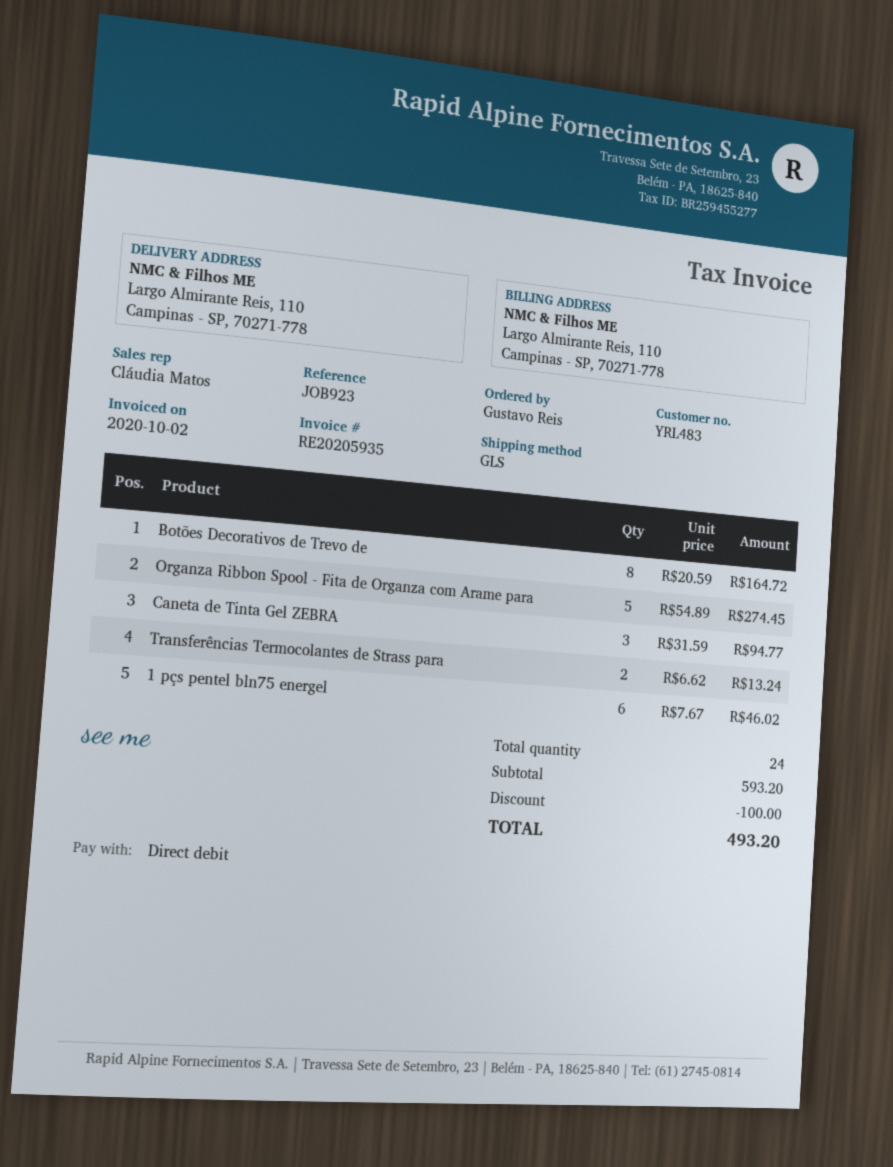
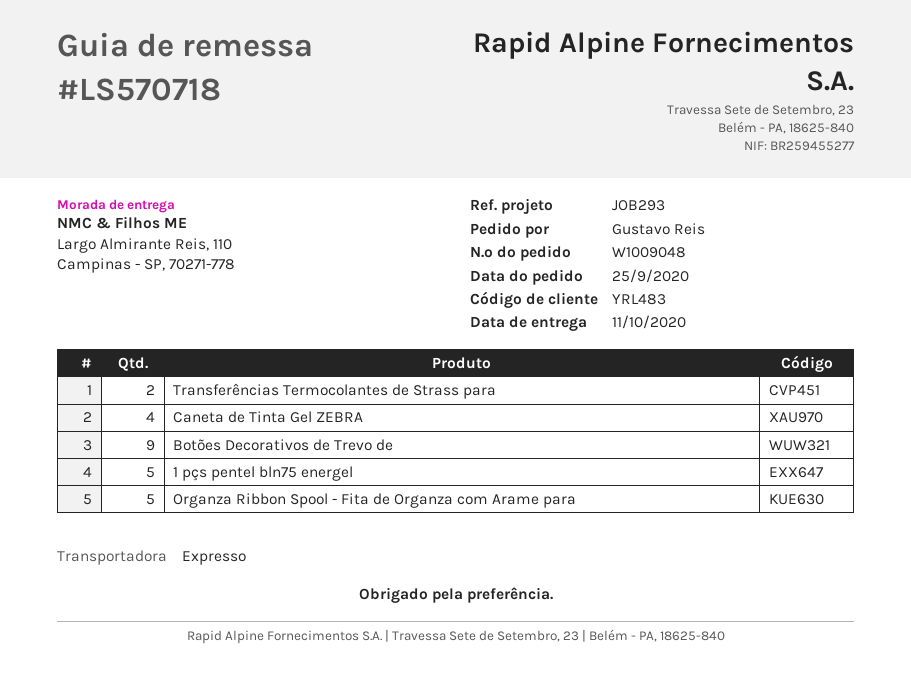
reference: JOB923 -> JOB293
shipping method: GLS -> express
Botões Decorativos de Trevo de: 8 -> 9
Caneta de Tinta Gel ZEBRA: 3 -> 4
1 pçs pentel bln75 energel: 6 -> 5

